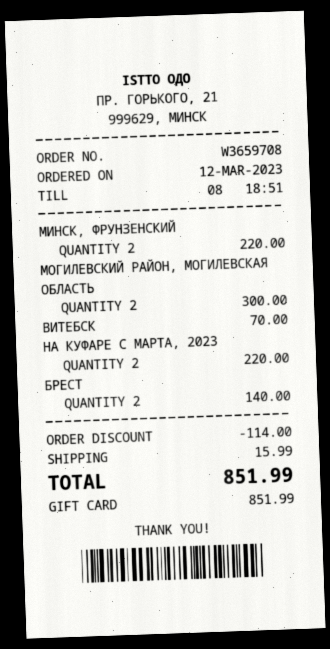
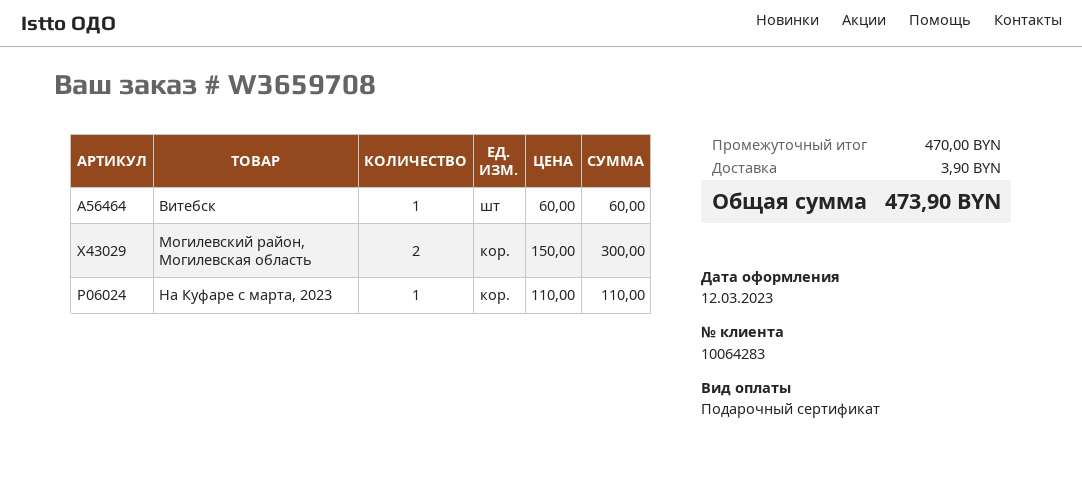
МИНСК, ФРУНЗЕНСКИЙ: 2 for 220.00 -> none
ВИТЕБСК: 1 for 70.00 -> 1 for 60.00
НА КУФАРЕ С МАРТА, 2023: 2 for 220.00 -> 1 for 110.00
БРЕСТ: 2 for 140.00 -> none
discount: 114.00 -> none
shipping: 15.99 -> 3.90
total: 851.99 -> 473.90

